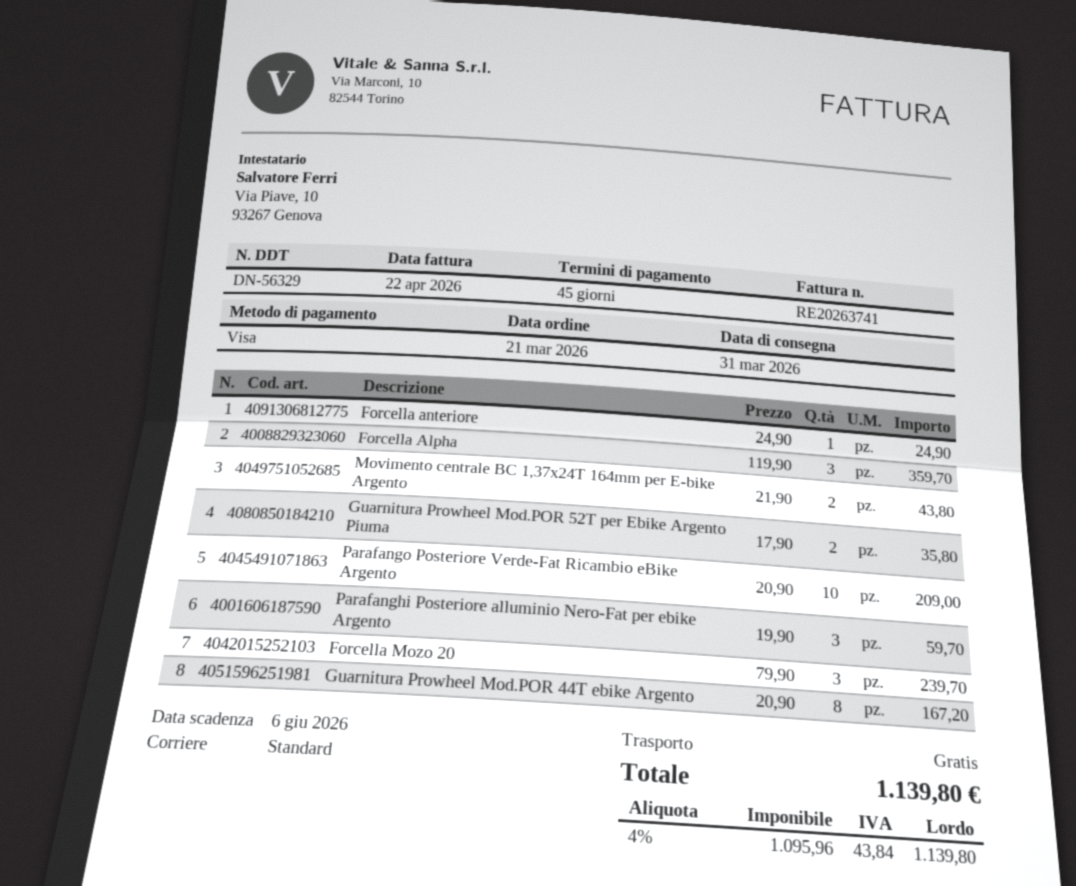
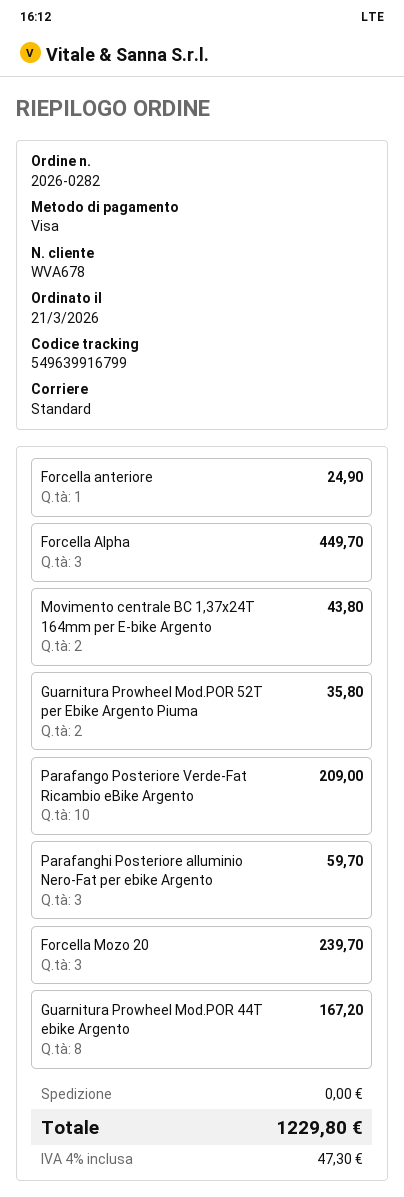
Forcella Alpha: 3 for 359.70 -> 3 for 449.70
tax: 4% = 43.84 -> 4% = 47.30
total: 1139.80 -> 1229.80

